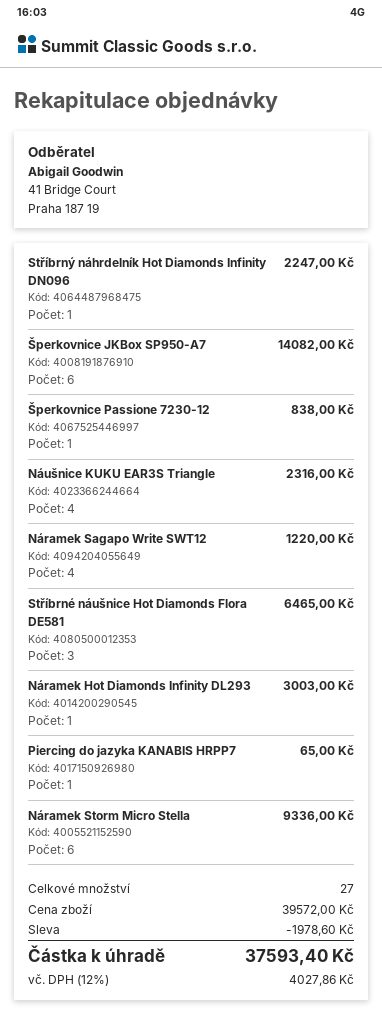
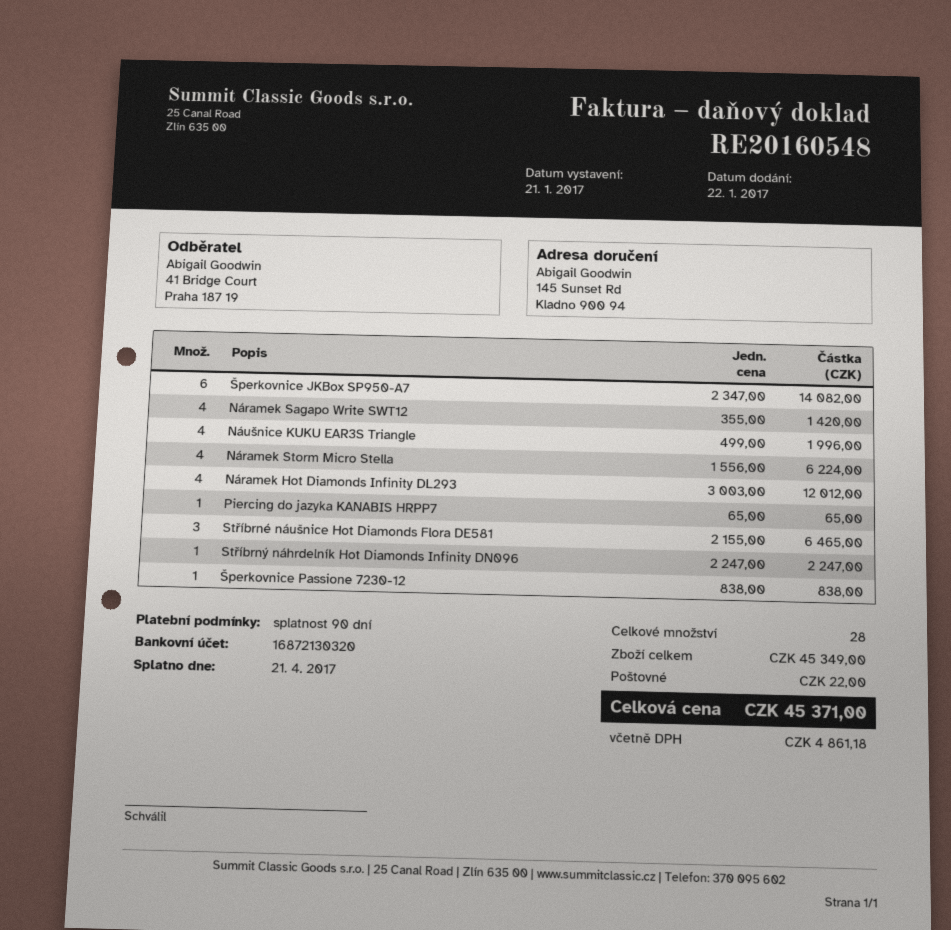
Náušnice KUKU EAR3S Triangle: 4 for 2316.00 -> 4 for 1996.00
Náramek Sagapo Write SWT12: 4 for 1220.00 -> 4 for 1420.00
Náramek Hot Diamonds Infinity DL293: 1 for 3003.00 -> 4 for 12012.00
Náramek Storm Micro Stella: 6 for 9336.00 -> 4 for 6224.00
total quantity: 27 -> 28
subtotal: 39572.00 -> 45349.00
discount: 1978.60 -> none
shipping: none -> 22.00
tax: 4027.86 -> 4861.18
total: 37593.40 -> 45371.00

